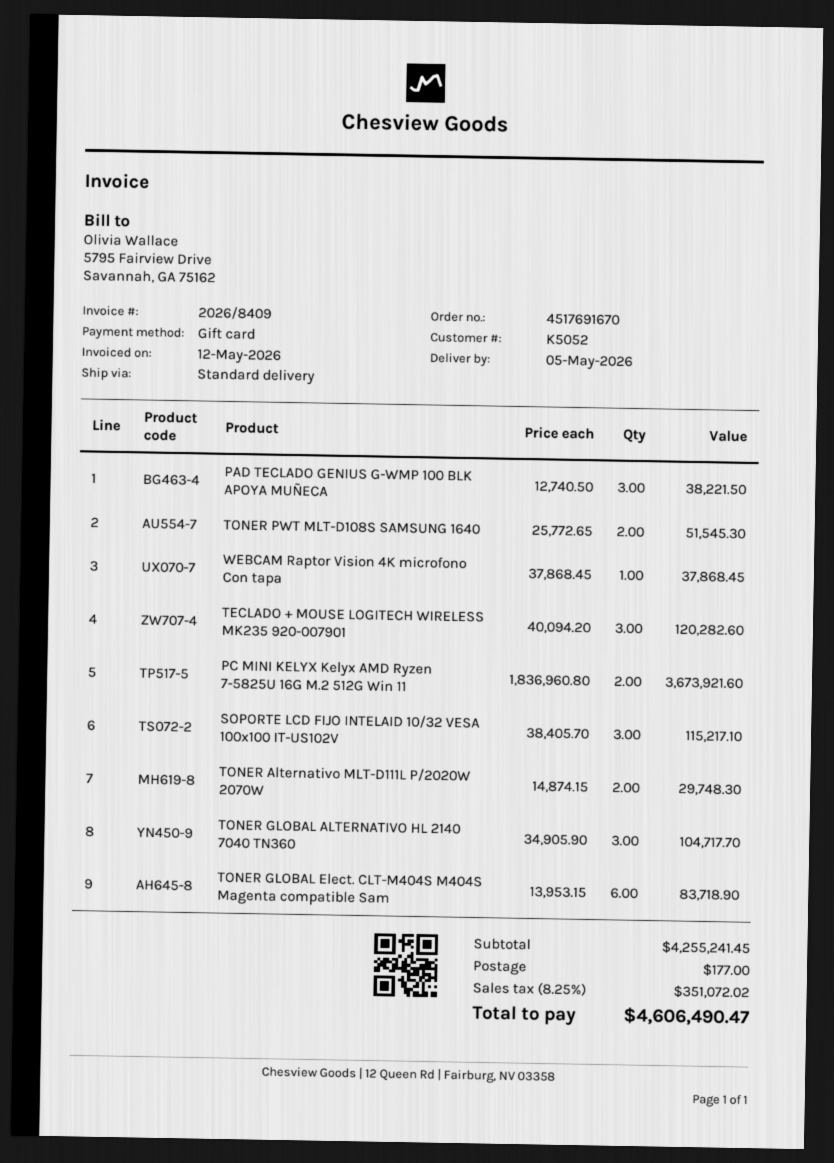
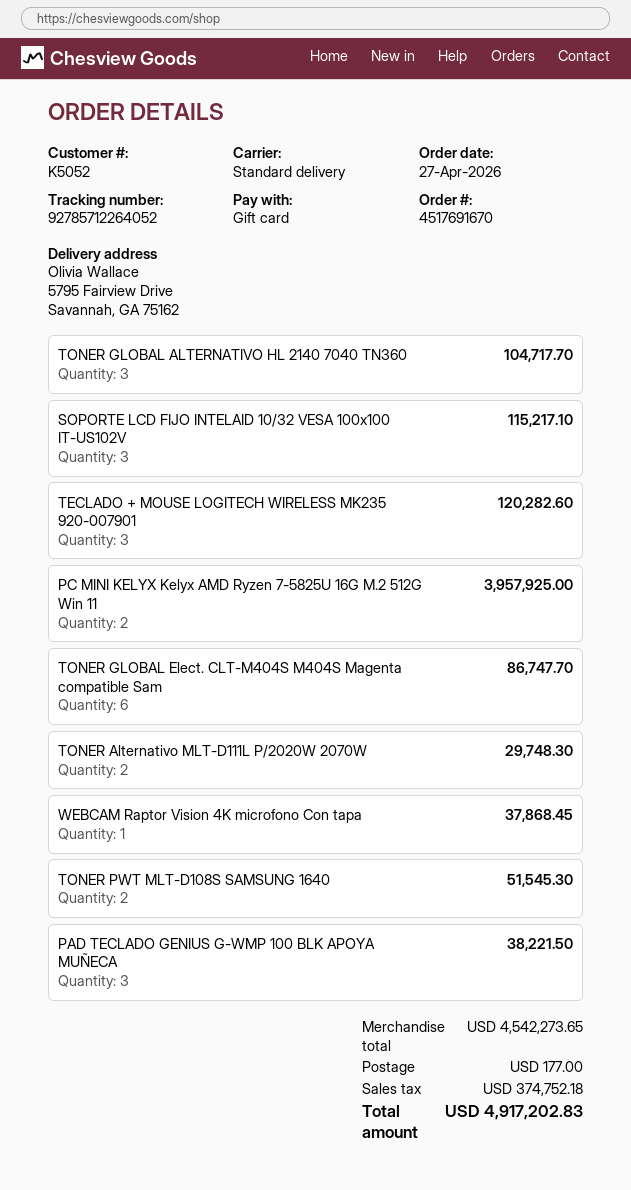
PC MINI KELYX Kelyx AMD Ryzen 7-5825U 16G M.2 512G Win 11: 2 for 3673921.60 -> 2 for 3957925.00
TONER GLOBAL Elect. CLT-M404S M404S Magenta compatible Sam: 6 for 83718.90 -> 6 for 86747.70
subtotal: 4255241.45 -> 4542273.65
tax: 351072.02 -> 374752.18
total: 4606490.47 -> 4917202.83

